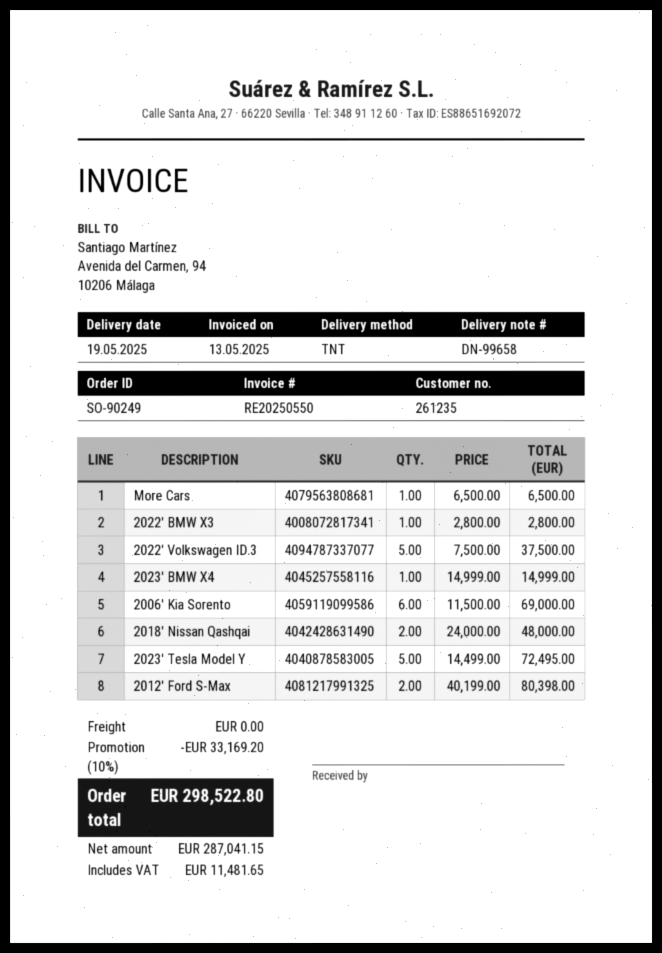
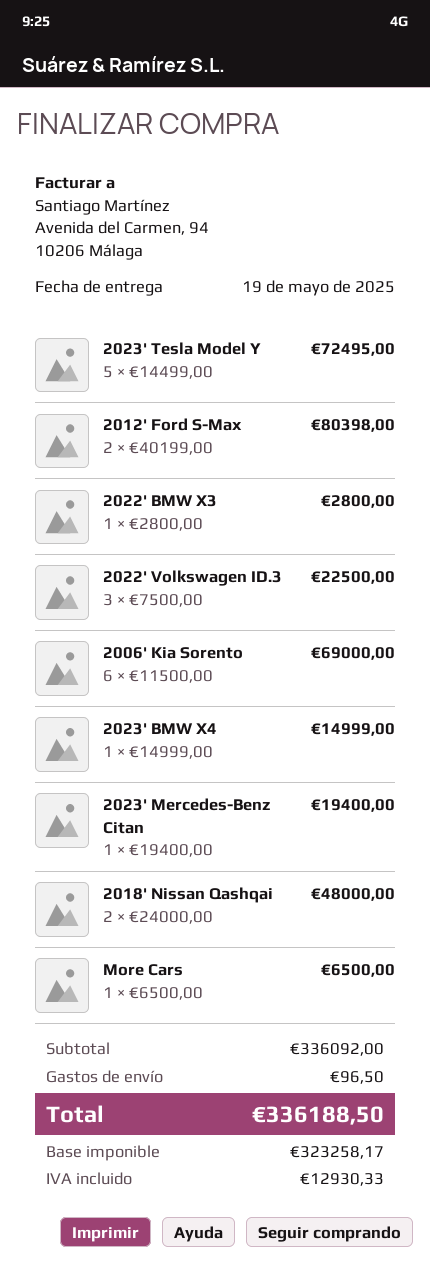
2022' Volkswagen ID.3: 5 x 7500.00 = 37500.00 -> 3 x 7500.00 = 22500.00
2023' Mercedes-Benz Citan: none -> 1 x 19400.00 = 19400.00
discount: 10% = 33169.20 -> none
shipping: 0.00 -> 96.50
net: 287041.15 -> 323258.17
tax: 11481.65 -> 12930.33
total: 298522.80 -> 336188.50

